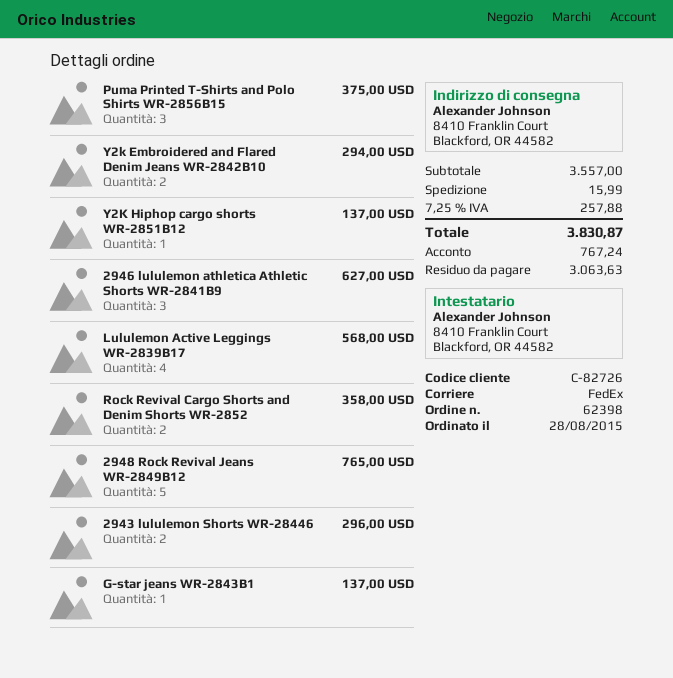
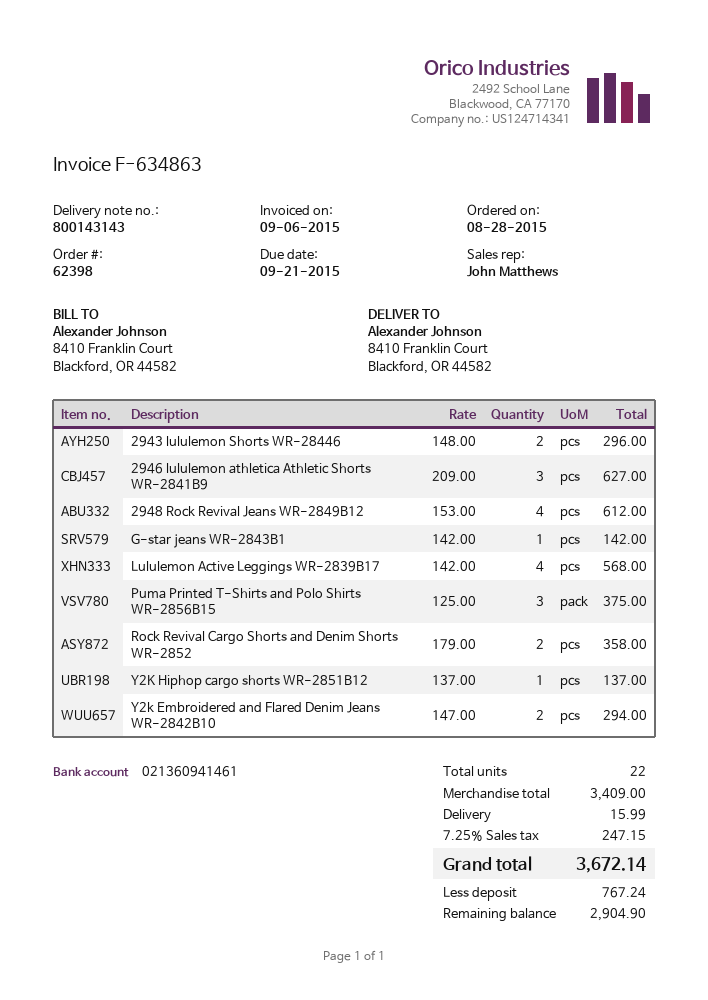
2948 Rock Revival Jeans WR-2849B12: 5 for 765.00 -> 4 for 612.00
G-star jeans WR-2843B1: 1 for 137.00 -> 1 for 142.00
subtotal: 3557.00 -> 3409.00
tax: 7.25% = 257.88 -> 7.25% = 247.15
total: 3830.87 -> 3672.14
balance: 3063.63 -> 2904.90

